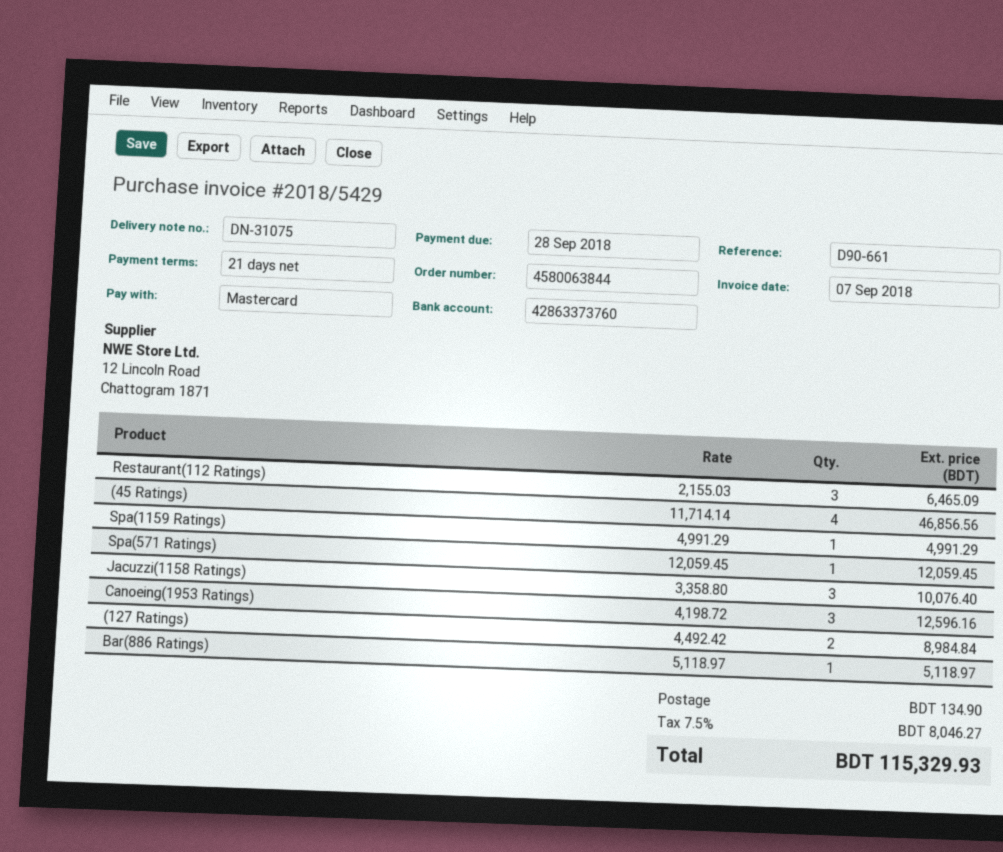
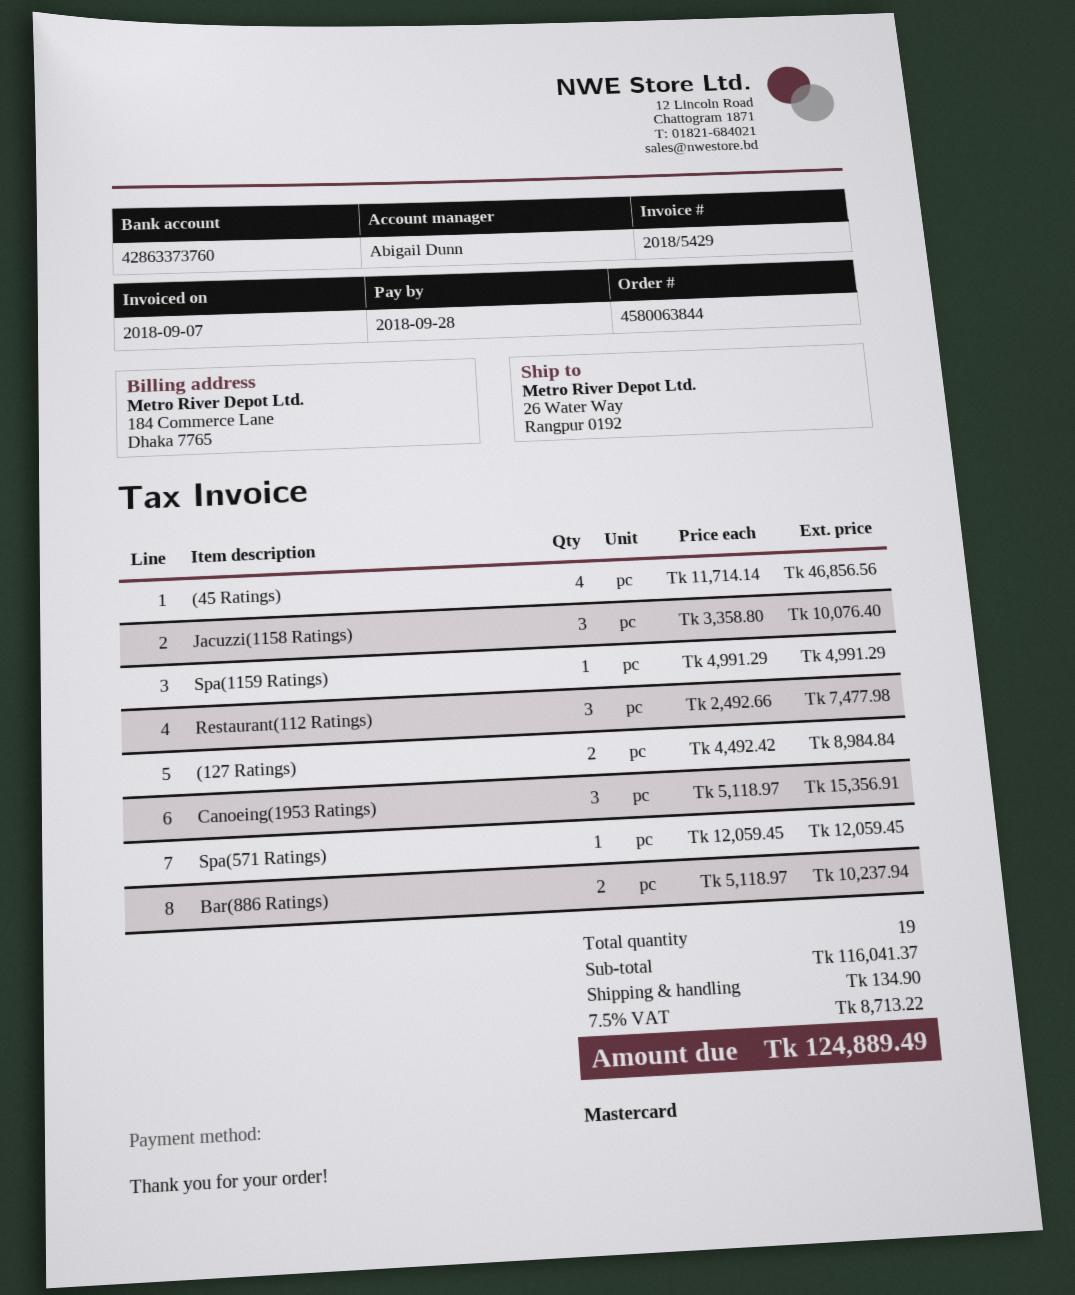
Restaurant(112 Ratings): 3 x 2155.03 = 6465.09 -> 3 x 2492.66 = 7477.98
Canoeing(1953 Ratings): 3 x 4198.72 = 12596.16 -> 3 x 5118.97 = 15356.91
Bar(886 Ratings): 1 x 5118.97 = 5118.97 -> 2 x 5118.97 = 10237.94
tax: 7.5% = 8046.27 -> 7.5% = 8713.22
total: 115329.93 -> 124889.49

